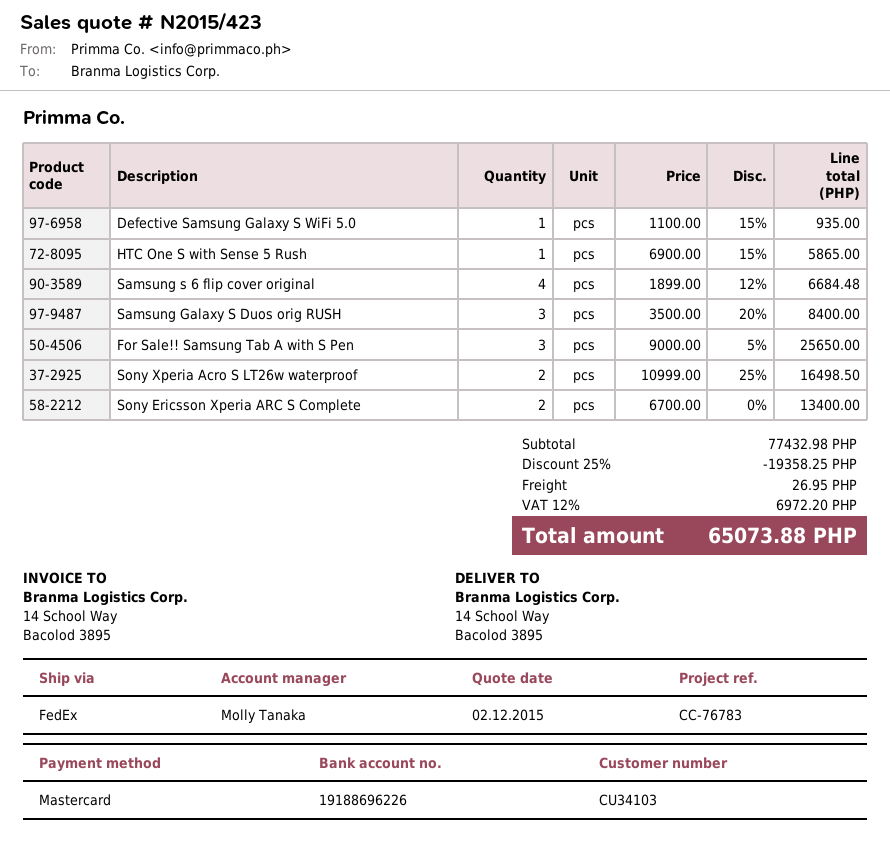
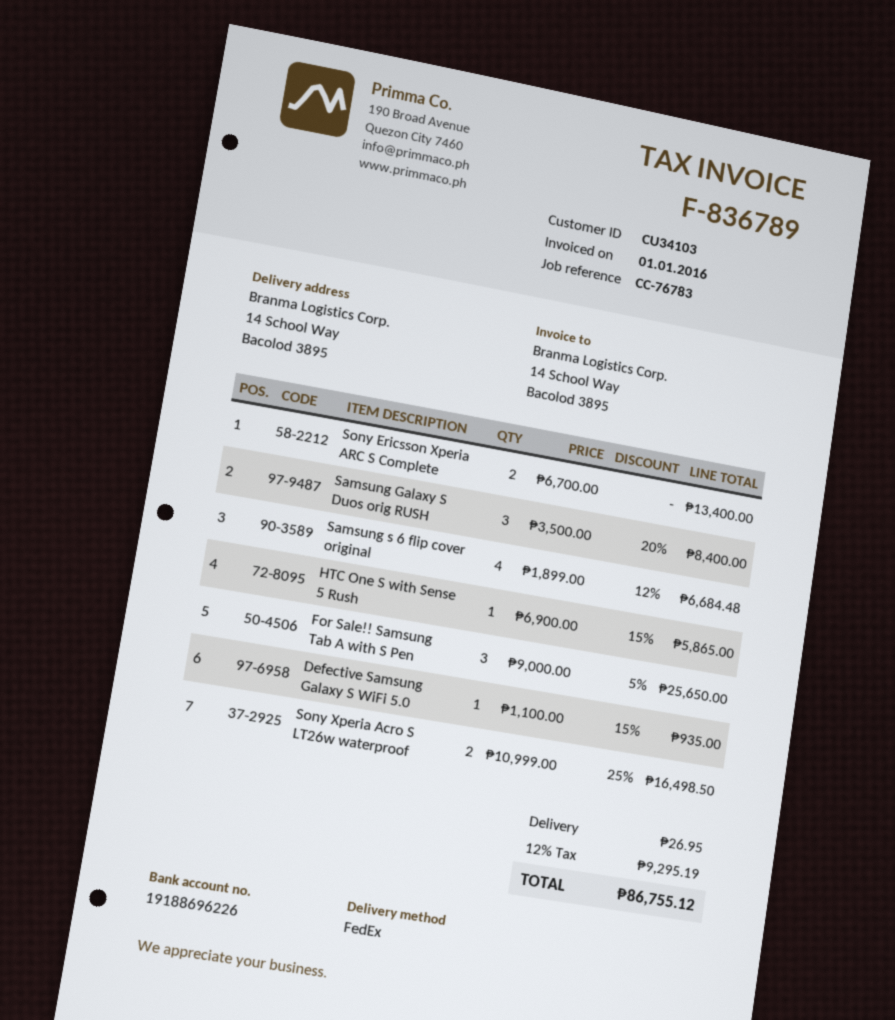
discount: 25% = 19358.25 -> none
tax: 12% = 6972.20 -> 12% = 9295.19
total: 65073.88 -> 86755.12

